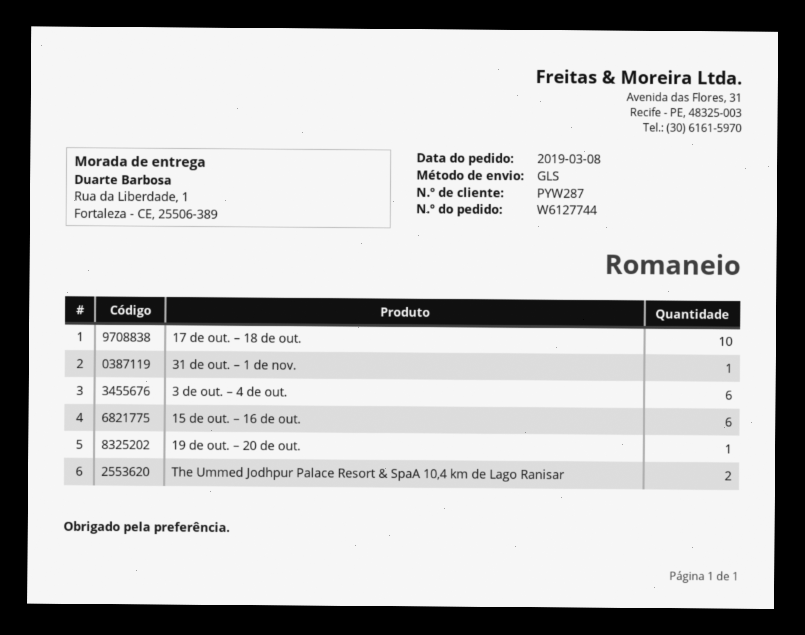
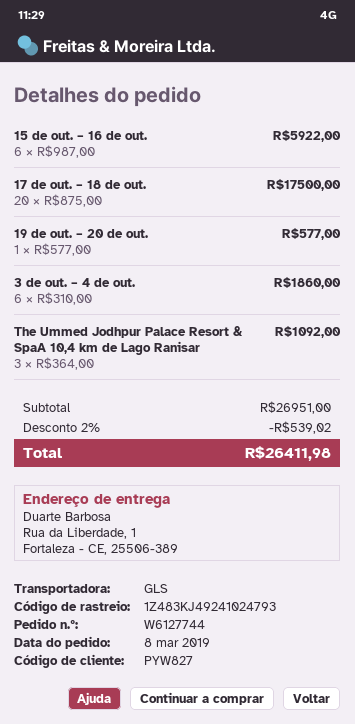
customer number: PYW287 -> PYW827
17 de out. – 18 de out.: 10 -> 20
31 de out. – 1 de nov.: 1 -> none
The Ummed Jodhpur Palace Resort & SpaA 10,4 km de Lago Ranisar: 2 -> 3

